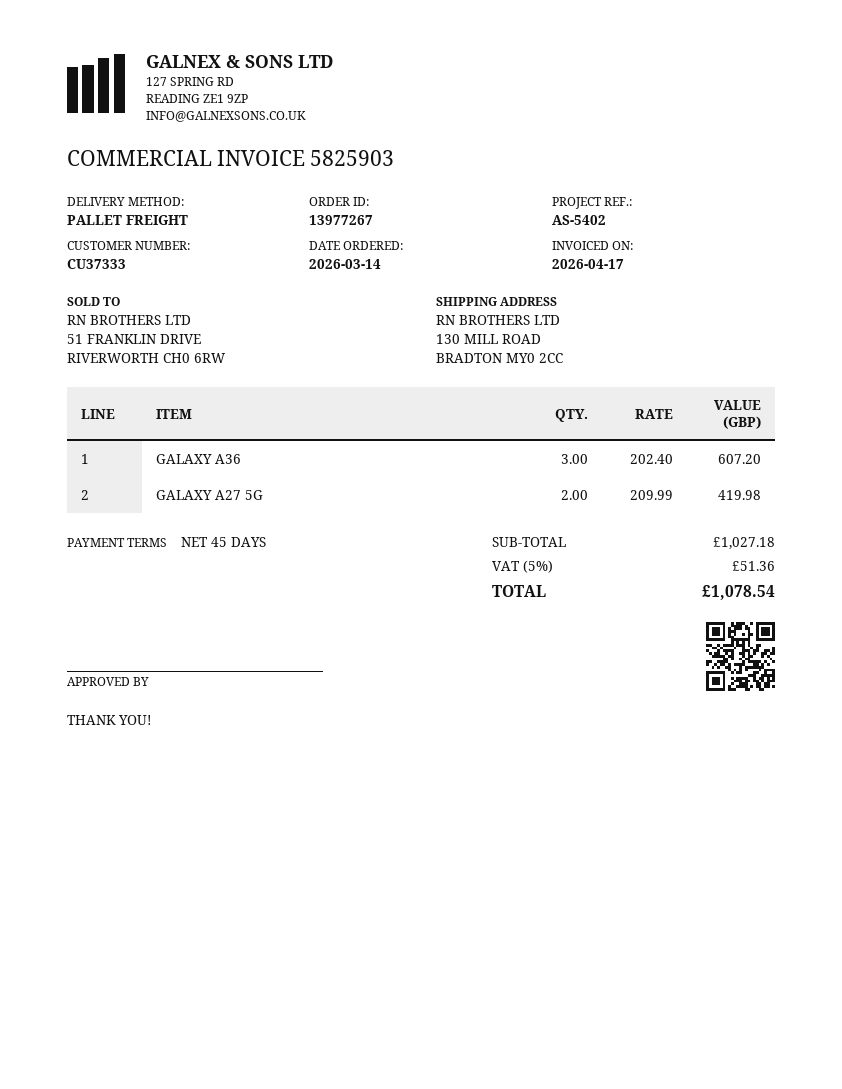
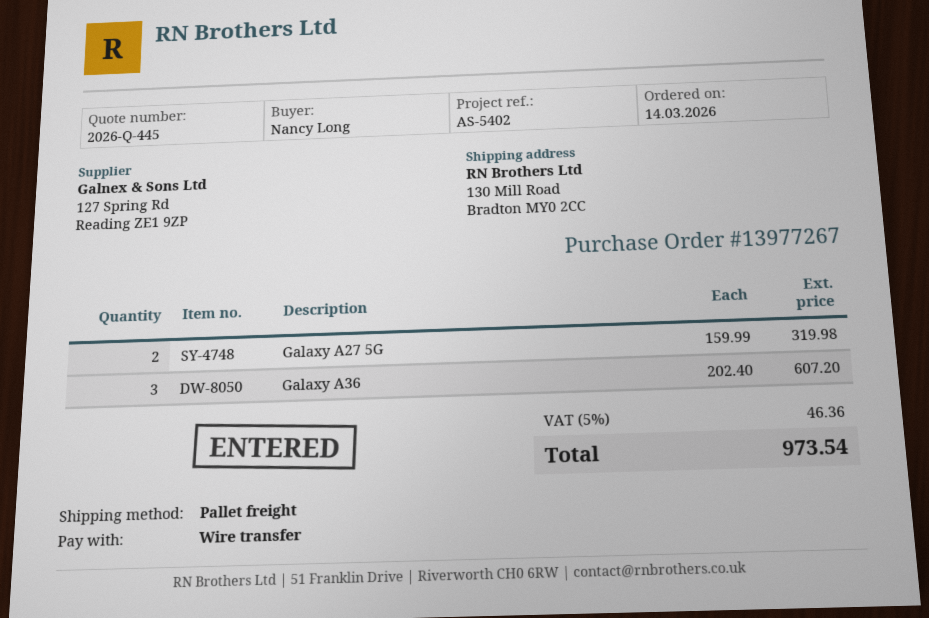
GALAXY A27 5G: 2 x 209.99 = 419.98 -> 2 x 159.99 = 319.98
tax: 5% = 51.36 -> 5% = 46.36
total: 1078.54 -> 973.54

